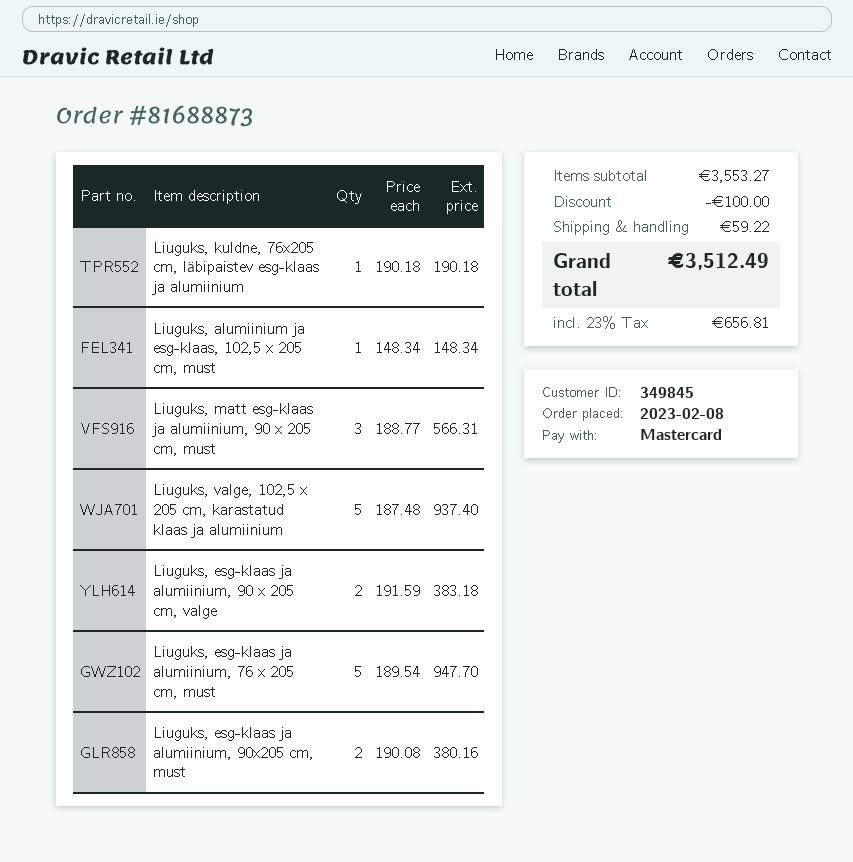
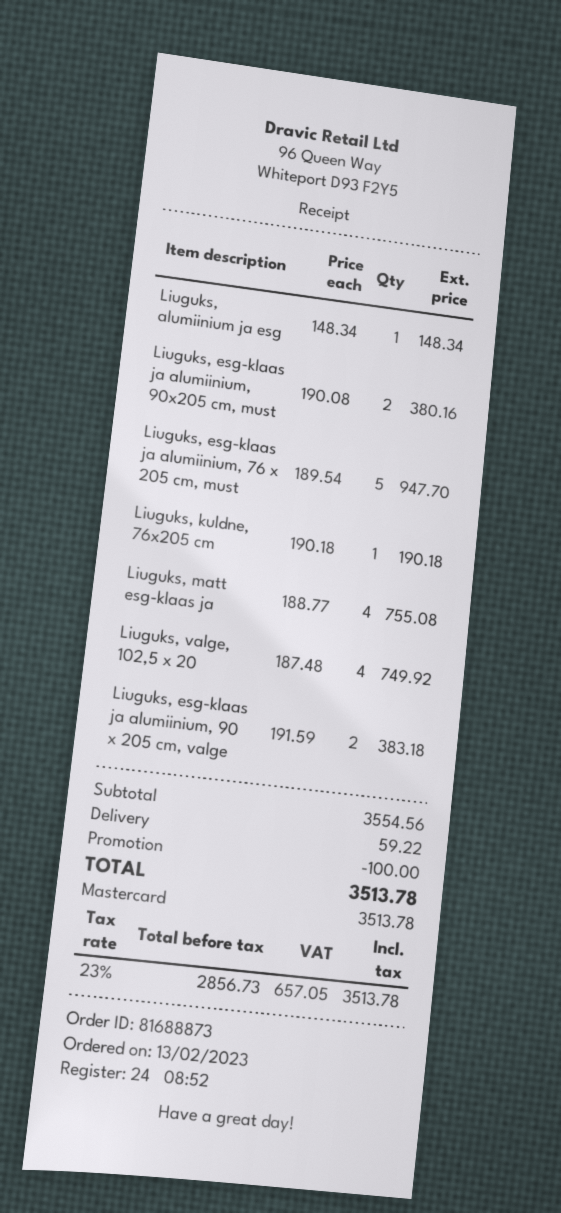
order date: 2023-02-08 -> 2023-02-13
Liuguks, matt esg-klaas ja alumiinium, 90 x 205 cm, must: 3 x 188.77 = 566.31 -> 4 x 188.77 = 755.08
Liuguks, valge, 102,5 x 205 cm, karastatud klaas ja alumiinium: 5 x 187.48 = 937.40 -> 4 x 187.48 = 749.92
subtotal: 3553.27 -> 3554.56
tax: 23% = 656.81 -> 23% = 657.05
total: 3512.49 -> 3513.78

